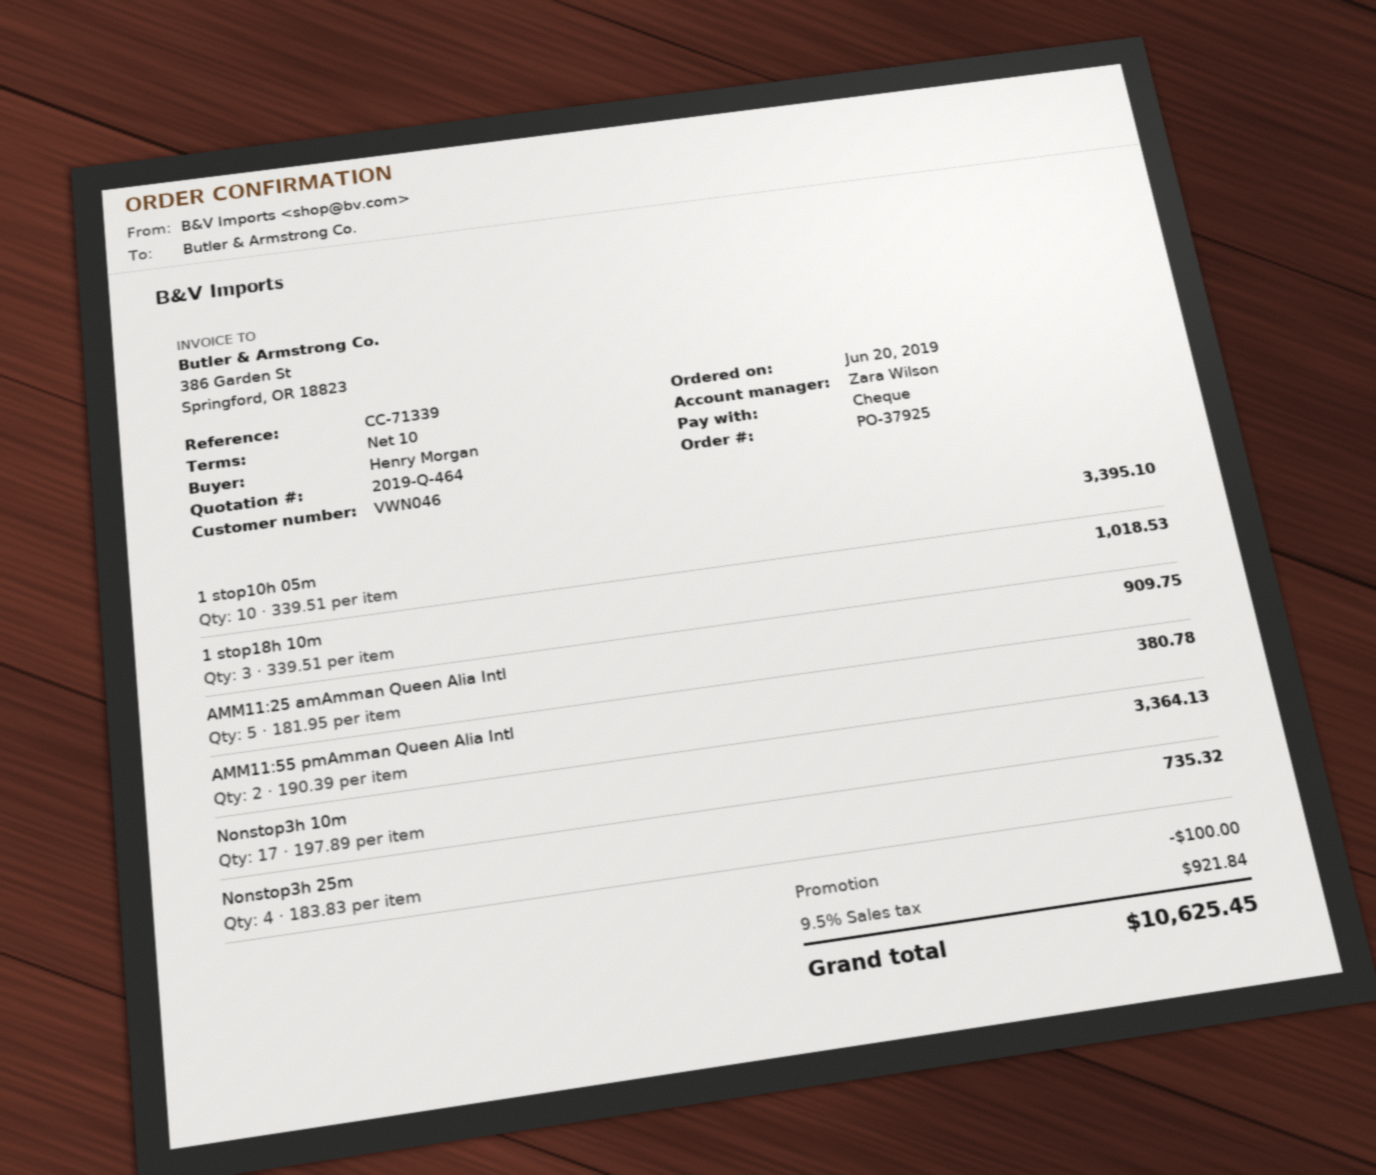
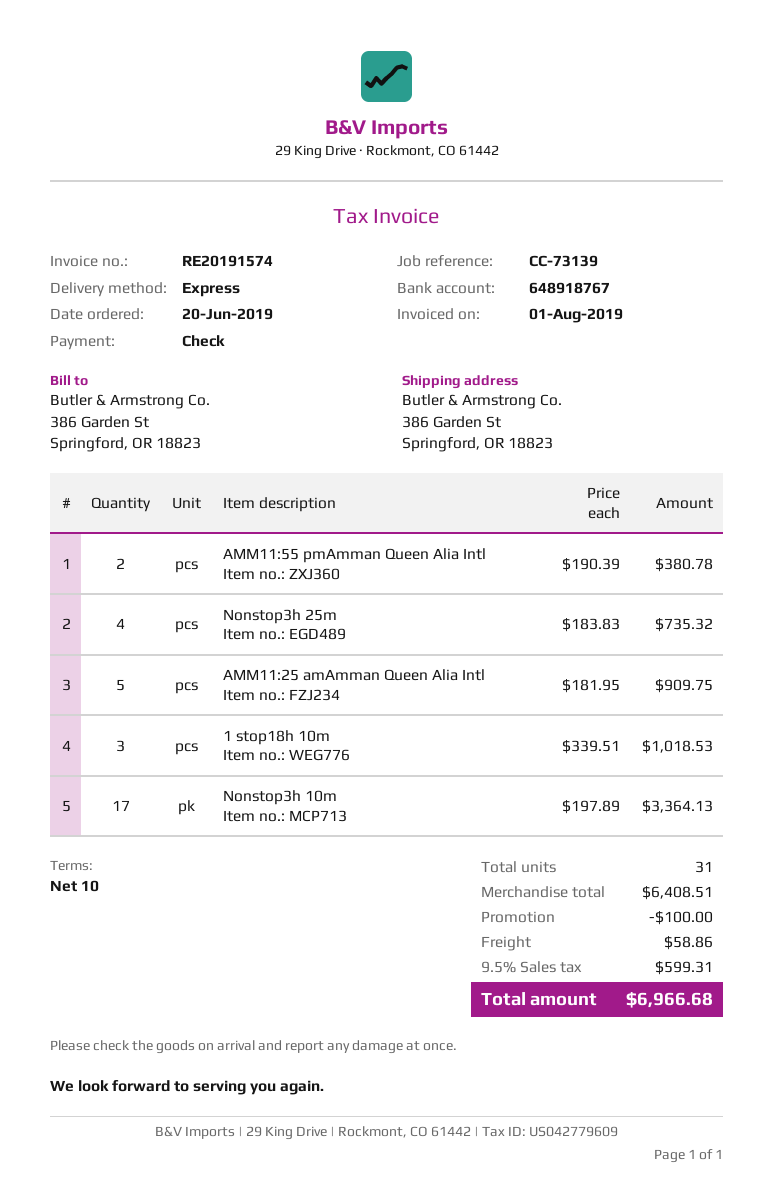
reference: CC-71339 -> CC-73139
1 stop10h 05m: 10 x 339.51 = 3395.10 -> none
shipping: none -> 58.86
tax: 9.5% = 921.84 -> 9.5% = 599.31
total: 10625.45 -> 6966.68

